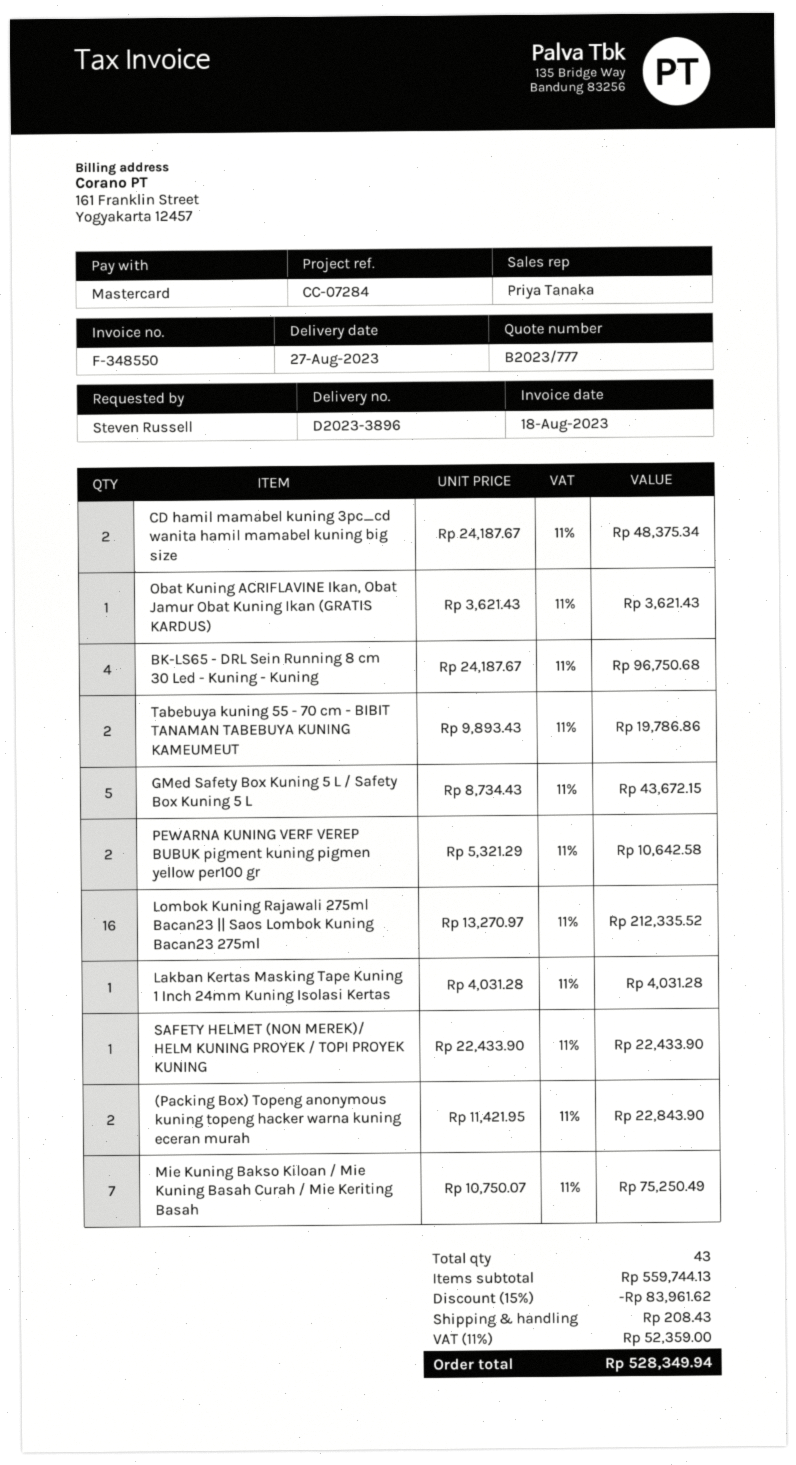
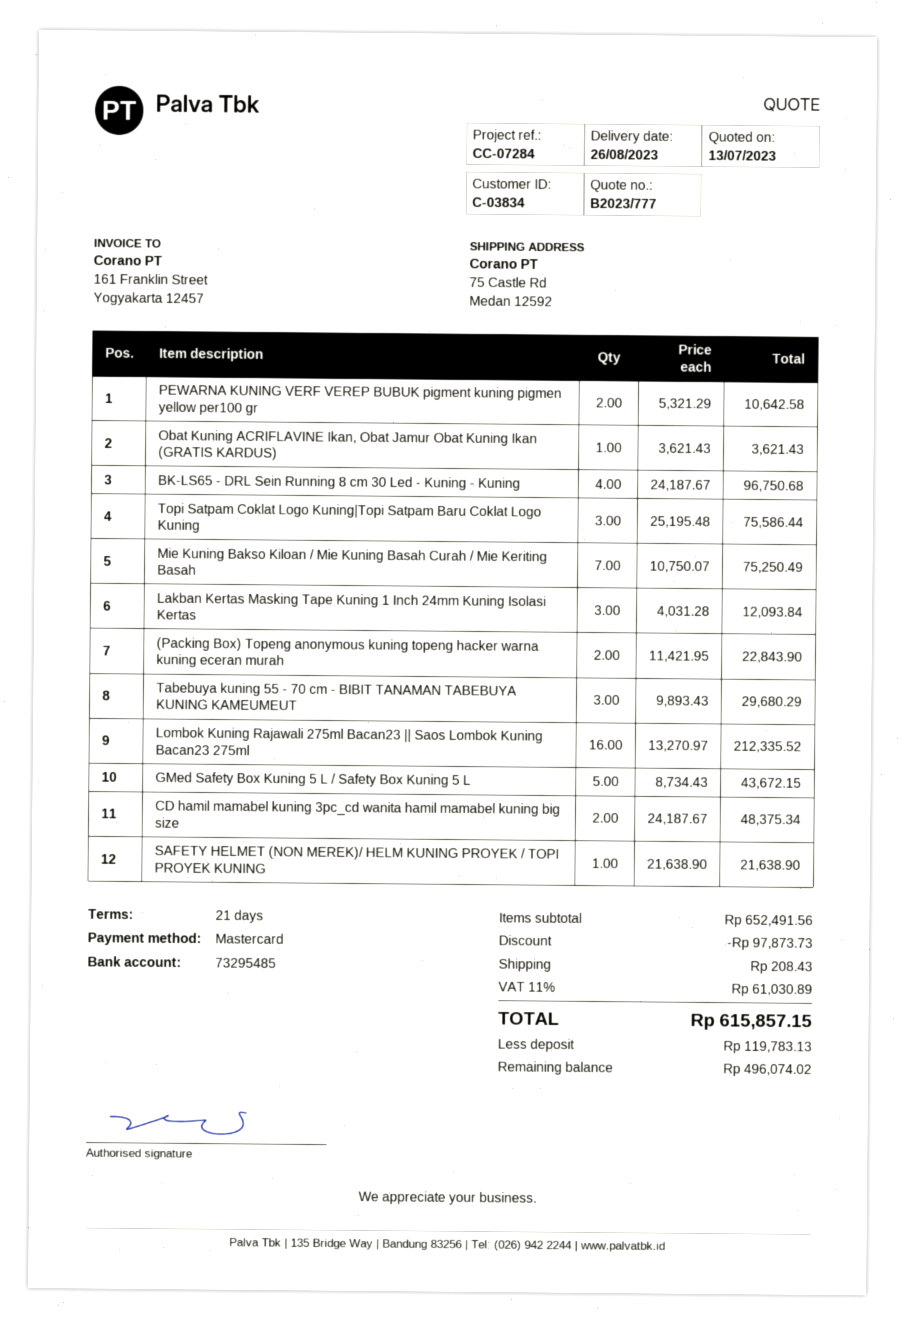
delivery date: 2023-08-27 -> 2023-08-26
Tabebuya kuning 55 - 70 cm - BIBIT TANAMAN TABEBUYA KUNING KAMEUMEUT: 2 x 9893.43 = 19786.86 -> 3 x 9893.43 = 29680.29
Lakban Kertas Masking Tape Kuning 1 Inch 24mm Kuning Isolasi Kertas: 1 x 4031.28 = 4031.28 -> 3 x 4031.28 = 12093.84
SAFETY HELMET (NON MEREK)/ HELM KUNING PROYEK / TOPI PROYEK KUNING: 1 x 22433.90 = 22433.90 -> 1 x 21638.90 = 21638.90
Topi Satpam Coklat Logo Kuning|Topi Satpam Baru Coklat Logo Kuning: none -> 3 x 25195.48 = 75586.44
subtotal: 559744.13 -> 652491.56
discount: 83961.62 -> 97873.73
tax: 11% = 52359.00 -> 11% = 61030.89
total: 528349.94 -> 615857.15

